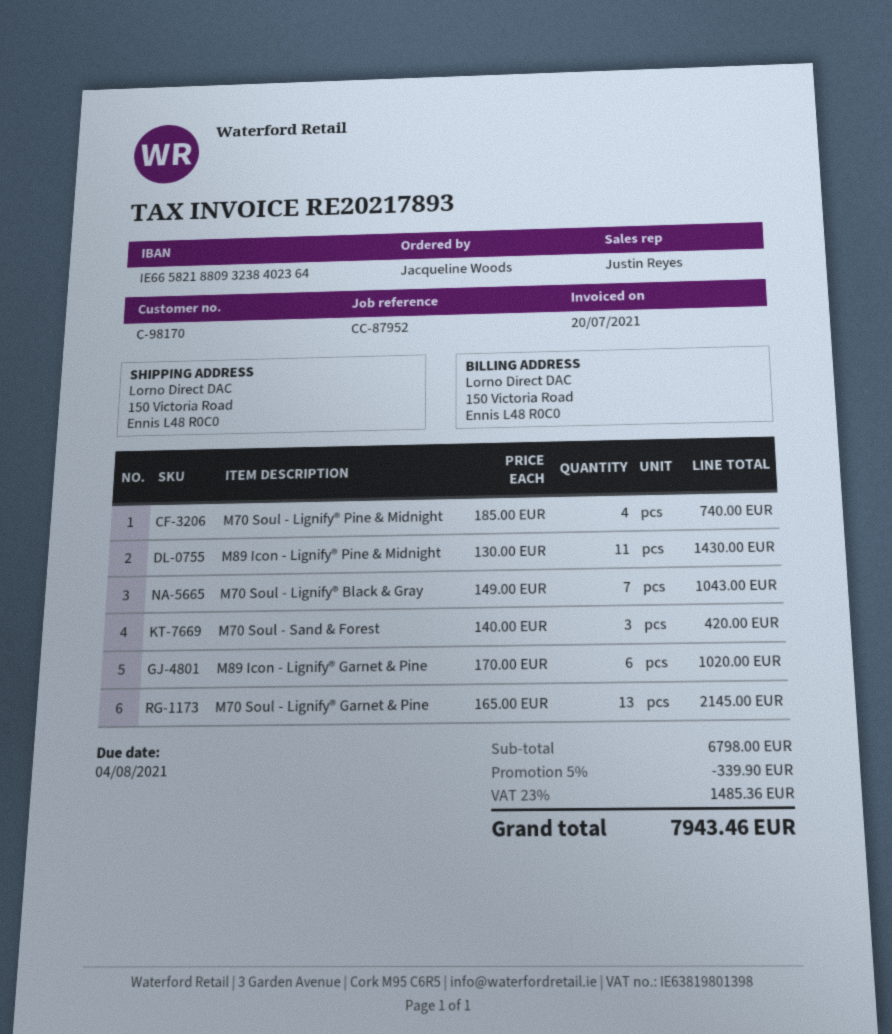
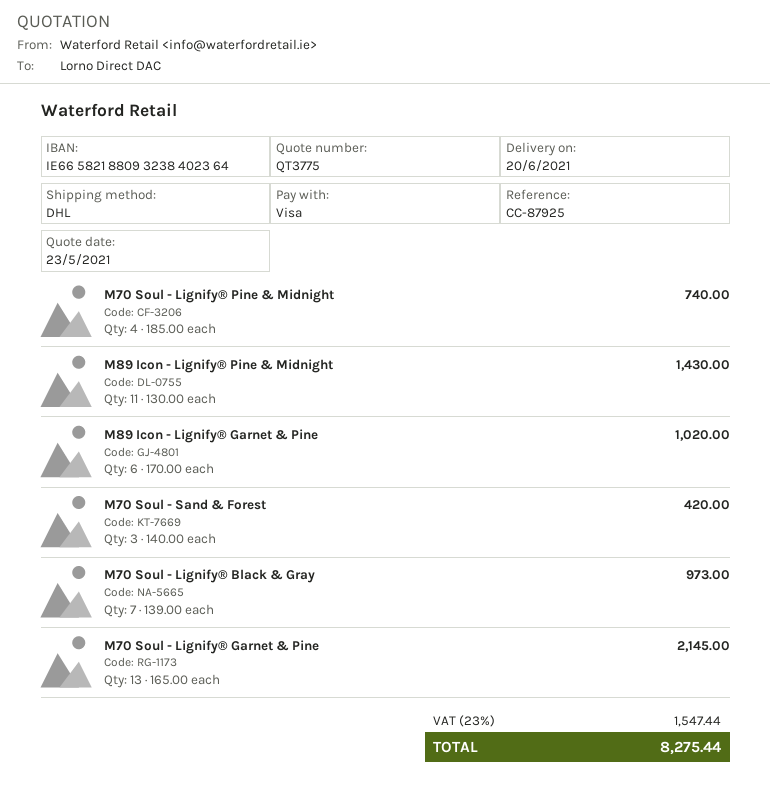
reference: CC-87952 -> CC-87925
M70 Soul - Lignify® Black & Gray: 7 x 149.00 = 1043.00 -> 7 x 139.00 = 973.00
discount: 5% = 339.90 -> none
tax: 23% = 1485.36 -> 23% = 1547.44
total: 7943.46 -> 8275.44

